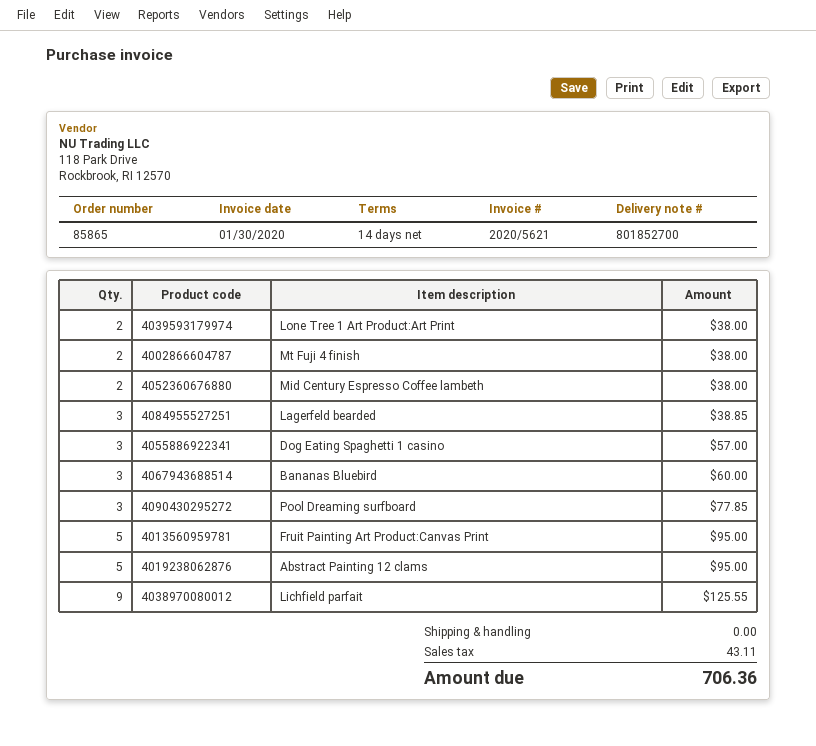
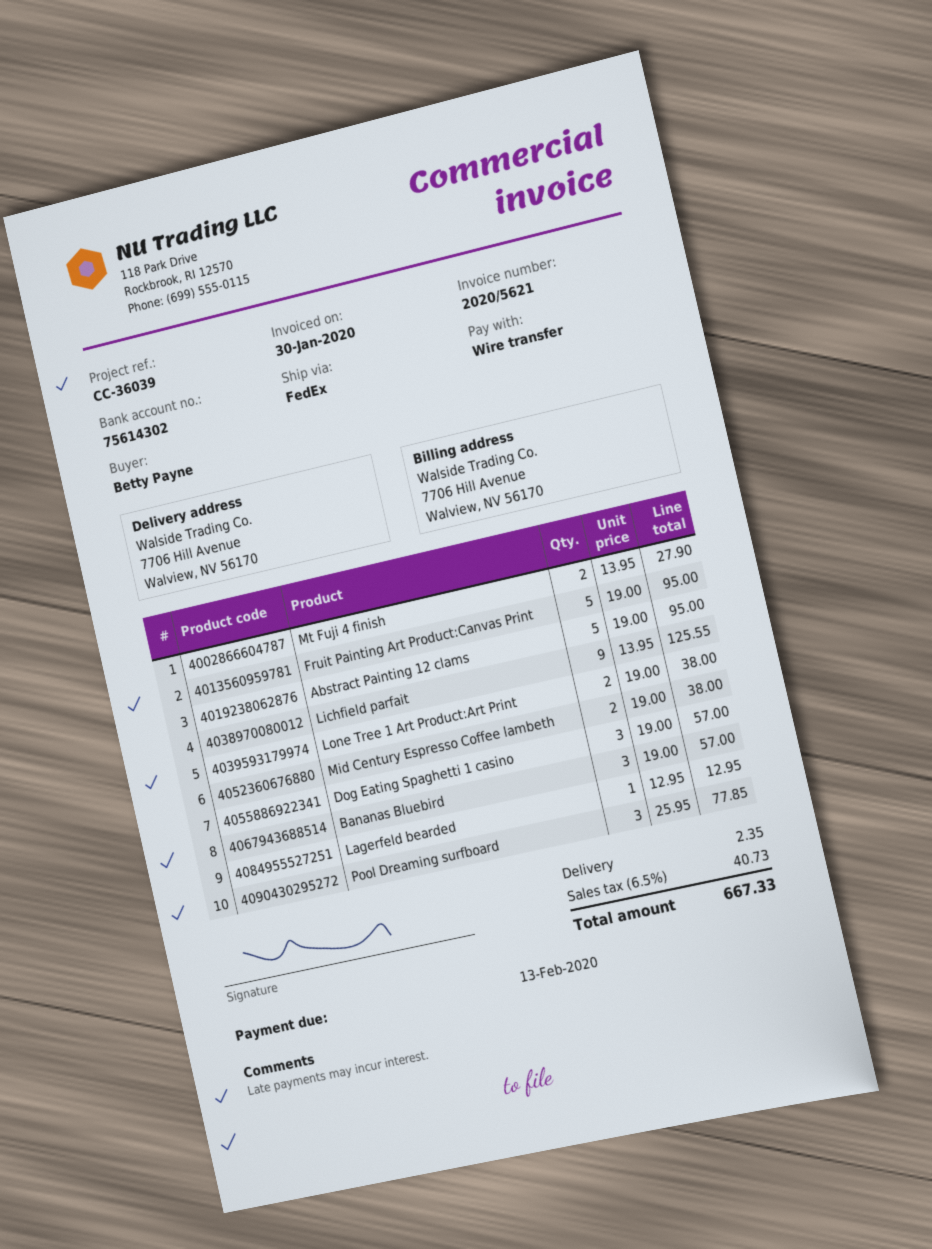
Mt Fuji 4 finish: 2 for 38.00 -> 2 for 27.90
Lagerfeld bearded: 3 for 38.85 -> 1 for 12.95
Bananas Bluebird: 3 for 60.00 -> 3 for 57.00
shipping: 0.00 -> 2.35
tax: 43.11 -> 40.73
total: 706.36 -> 667.33

